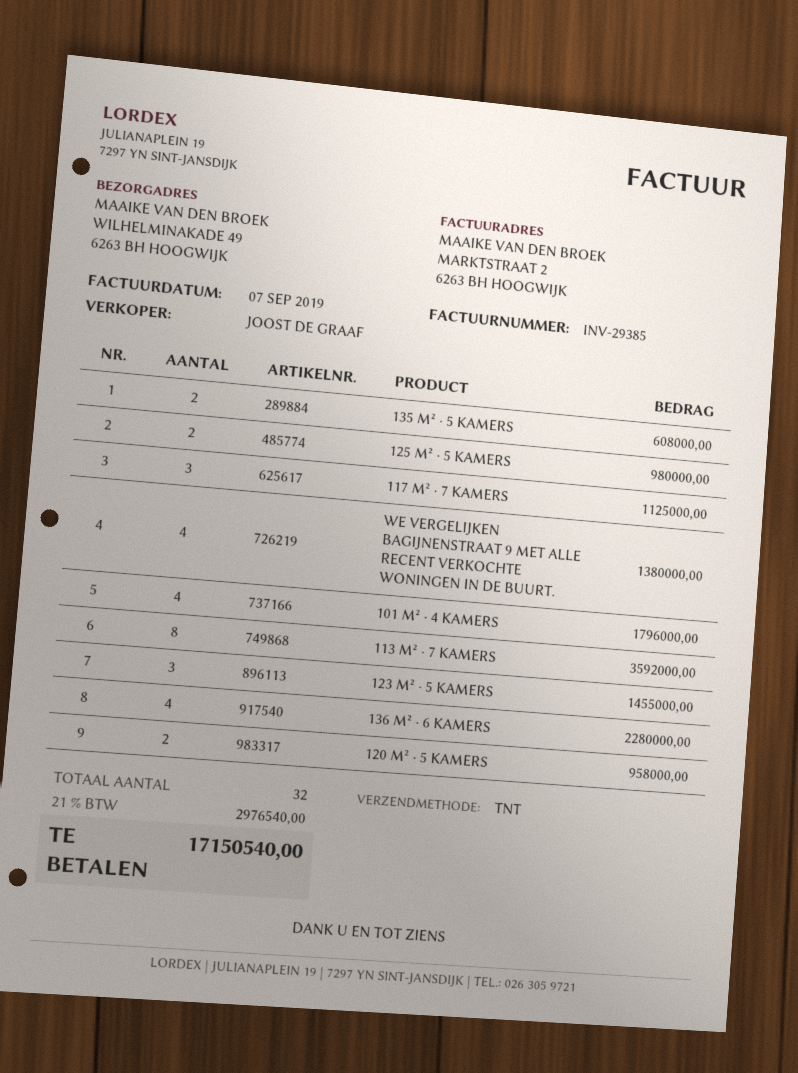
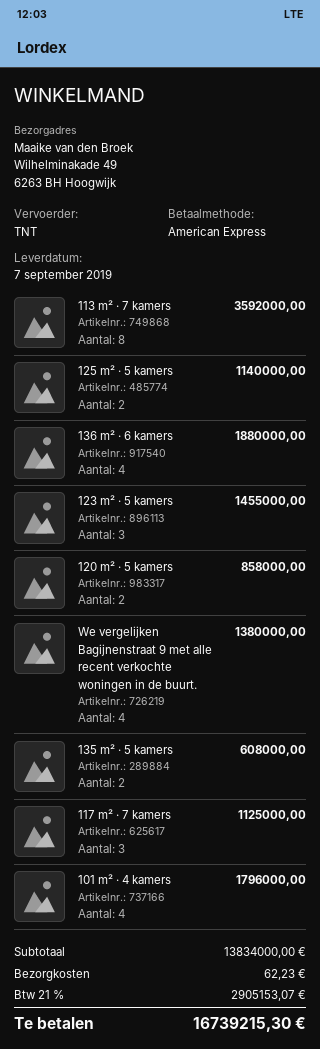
125 M² · 5 KAMERS: 2 for 980000.00 -> 2 for 1140000.00
136 M² · 6 KAMERS: 4 for 2280000.00 -> 4 for 1880000.00
120 M² · 5 KAMERS: 2 for 958000.00 -> 2 for 858000.00
shipping: none -> 62.23
tax: 21% = 2976540.00 -> 21% = 2905153.07
total: 17150540.00 -> 16739215.30

